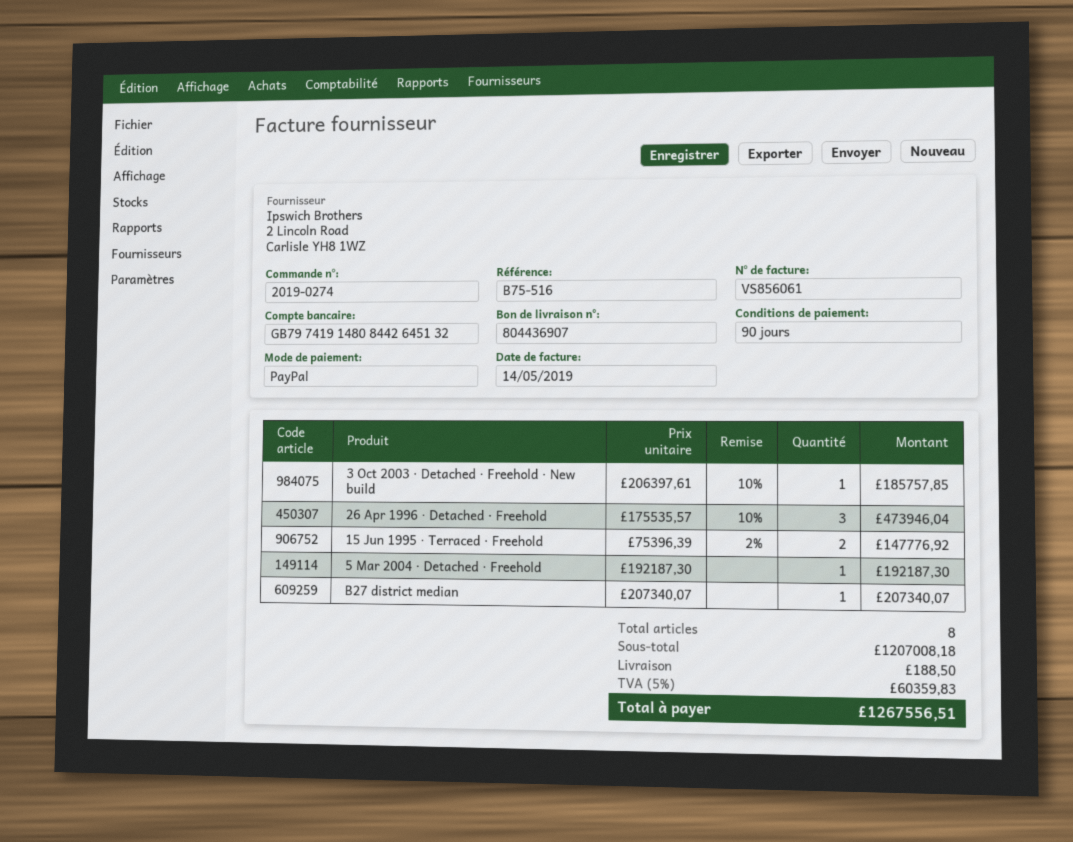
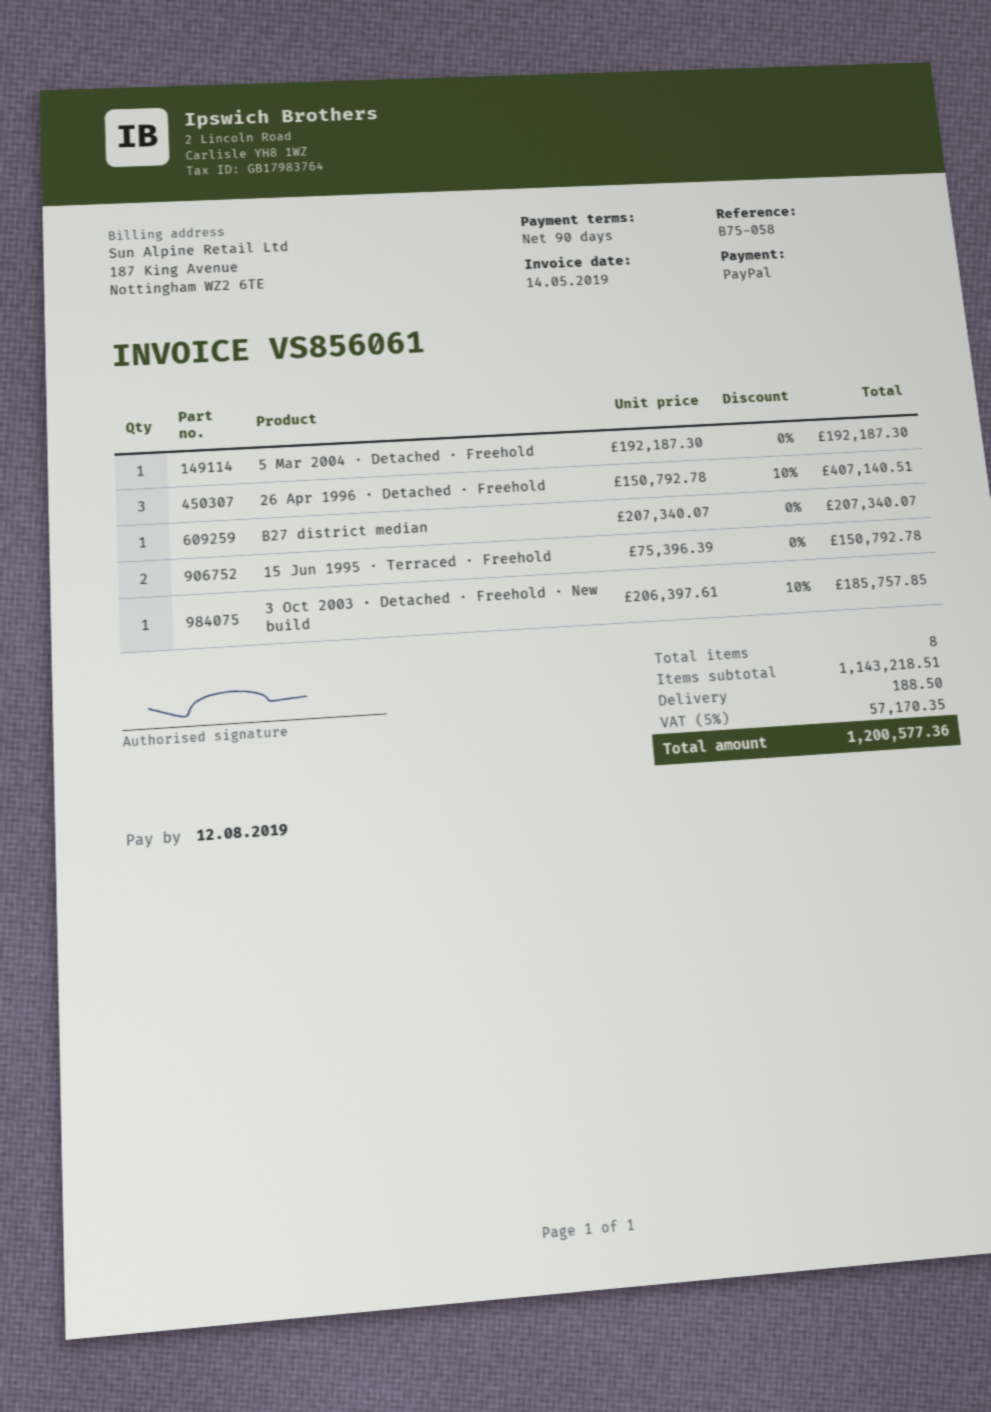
reference: B75-516 -> B75-058
26 Apr 1996 · Detached · Freehold: 3 x 175535.57 - 10% = 473946.04 -> 3 x 150792.78 - 10% = 407140.51
15 Jun 1995 · Terraced · Freehold: 2 x 75396.39 - 2% = 147776.92 -> 2 x 75396.39 = 150792.78
subtotal: 1207008.18 -> 1143218.51
tax: 5% = 60359.83 -> 5% = 57170.35
total: 1267556.51 -> 1200577.36

